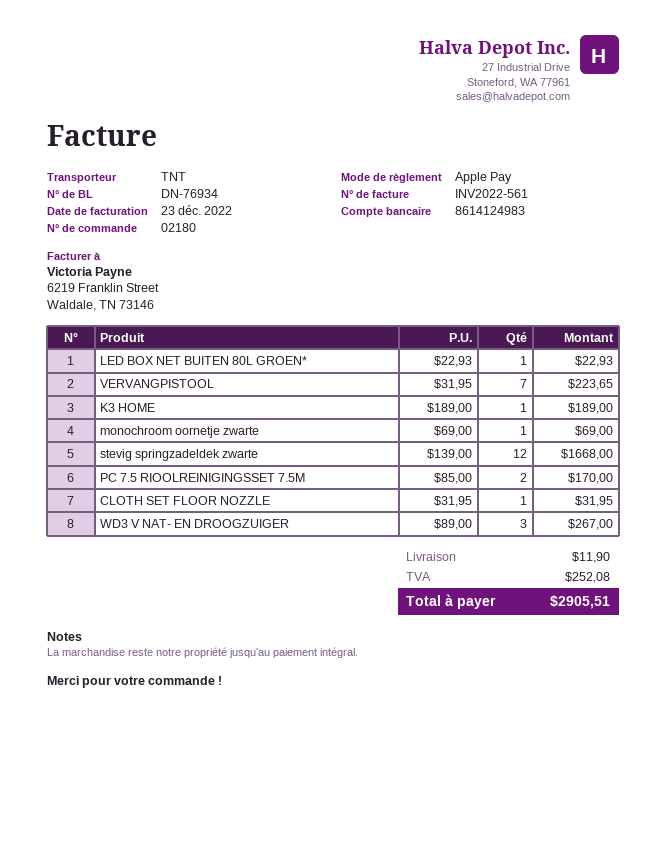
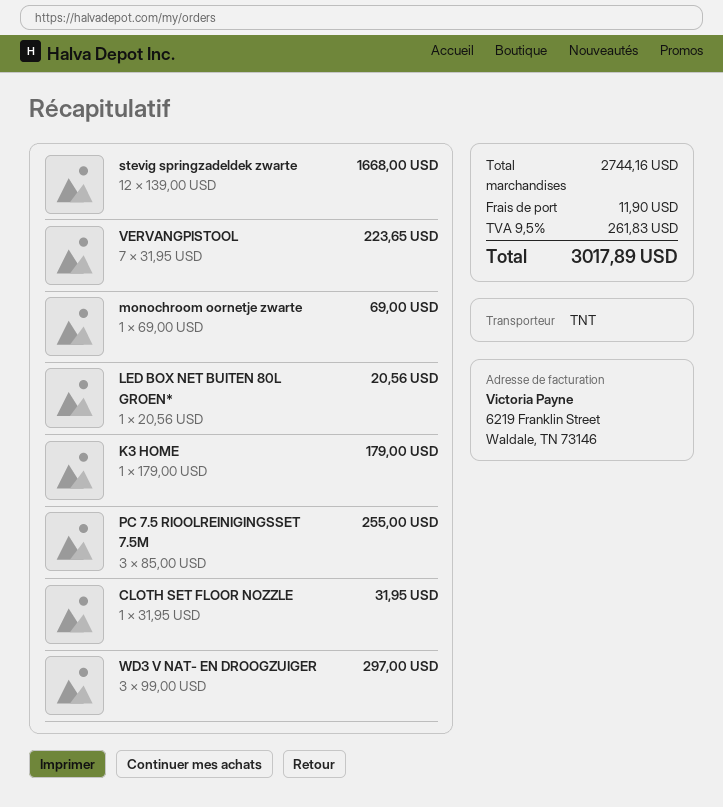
LED BOX NET BUITEN 80L GROEN*: 1 x 22.93 = 22.93 -> 1 x 20.56 = 20.56
K3 HOME: 1 x 189.00 = 189.00 -> 1 x 179.00 = 179.00
PC 7.5 RIOOLREINIGINGSSET 7.5M: 2 x 85.00 = 170.00 -> 3 x 85.00 = 255.00
WD3 V NAT- EN DROOGZUIGER: 3 x 89.00 = 267.00 -> 3 x 99.00 = 297.00
tax: 252.08 -> 261.83
total: 2905.51 -> 3017.89

